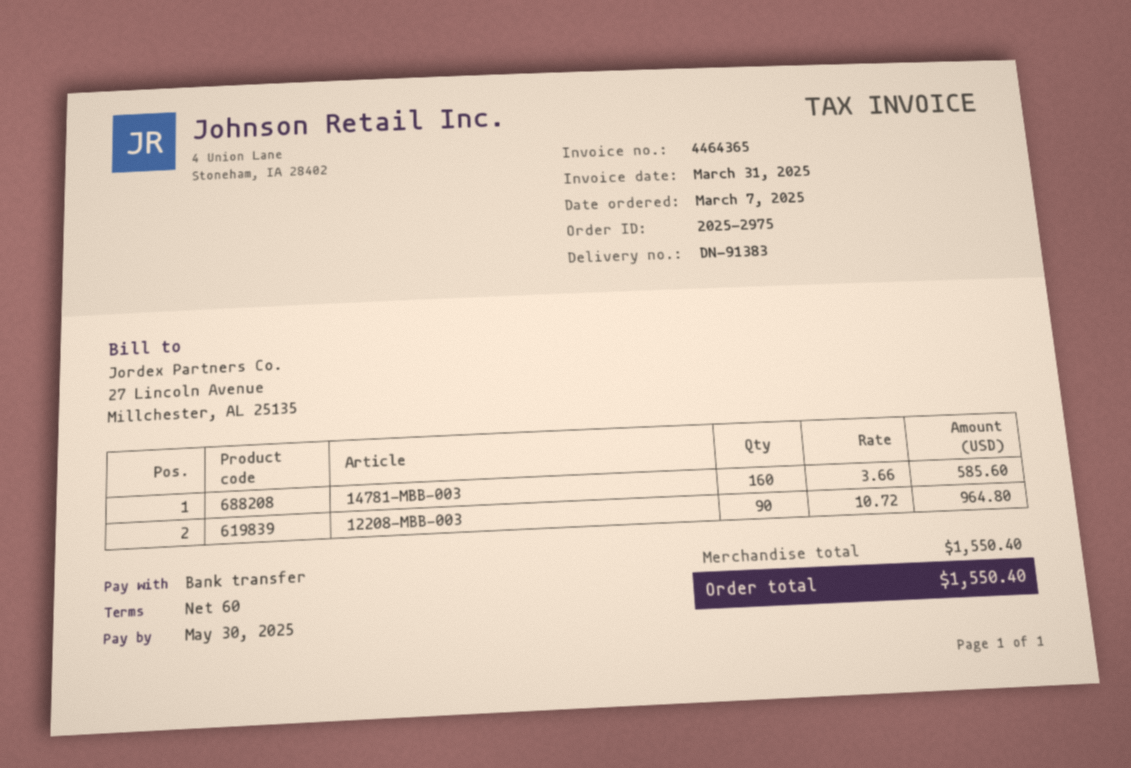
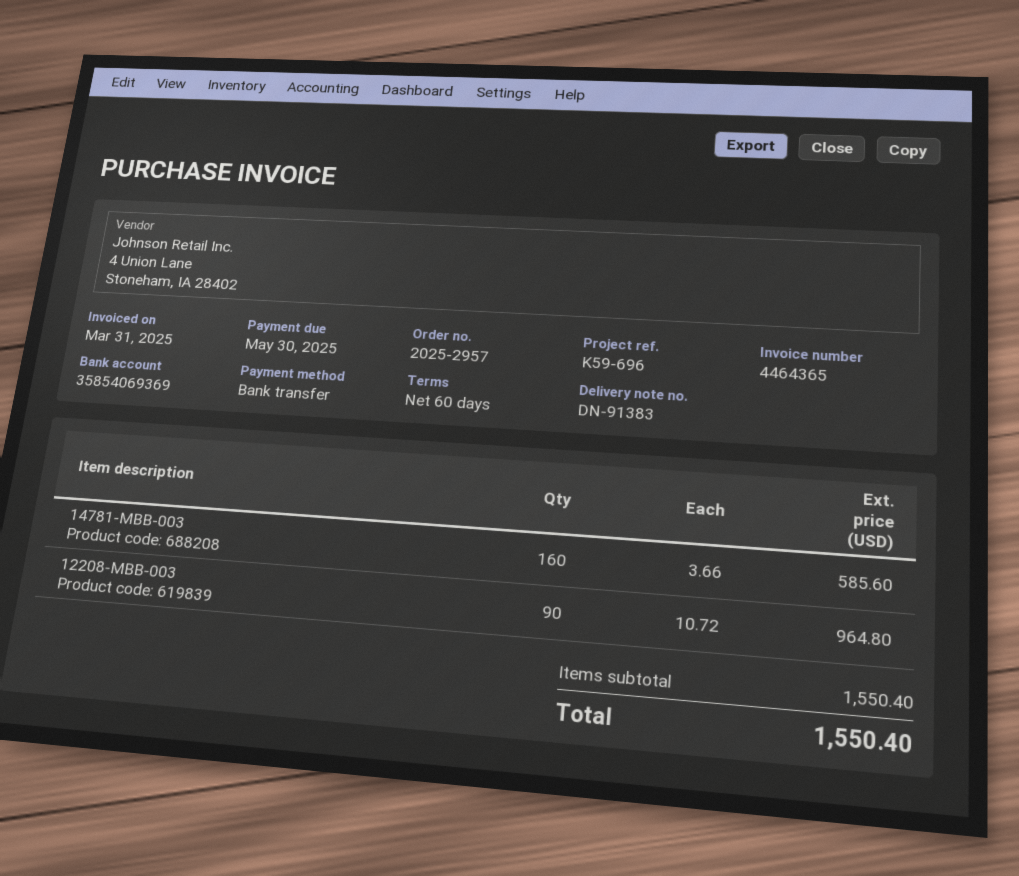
order number: 2025-2975 -> 2025-2957

